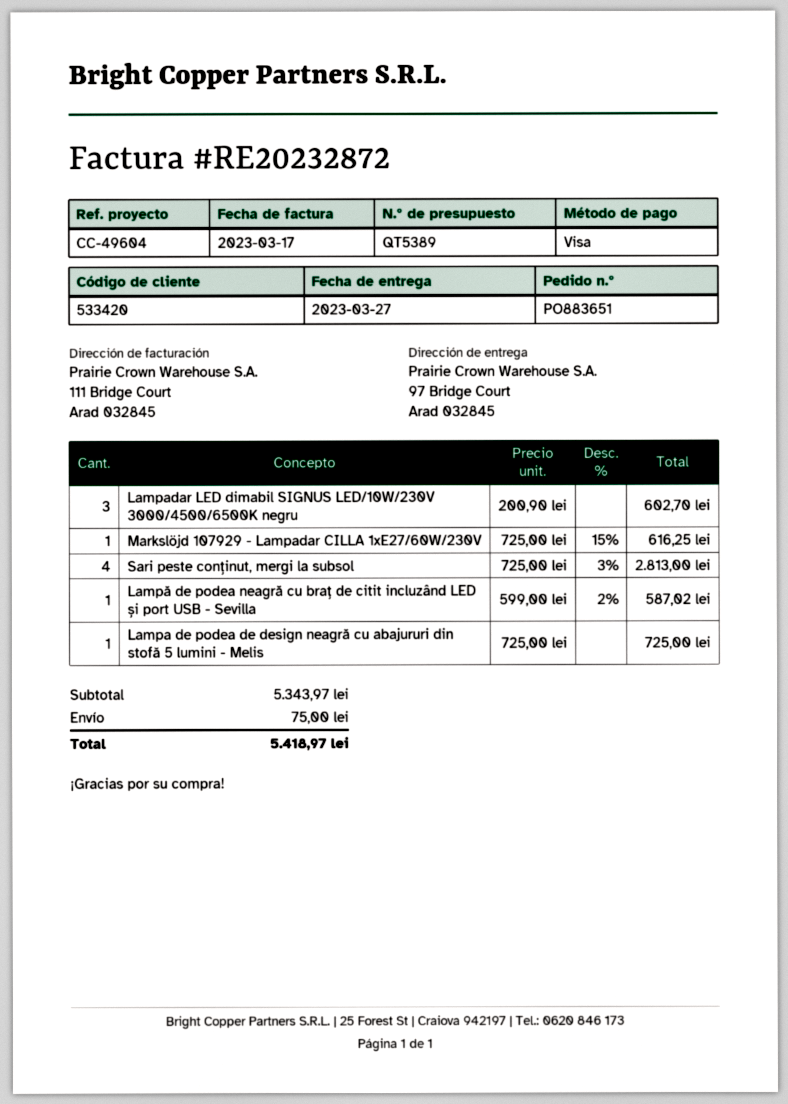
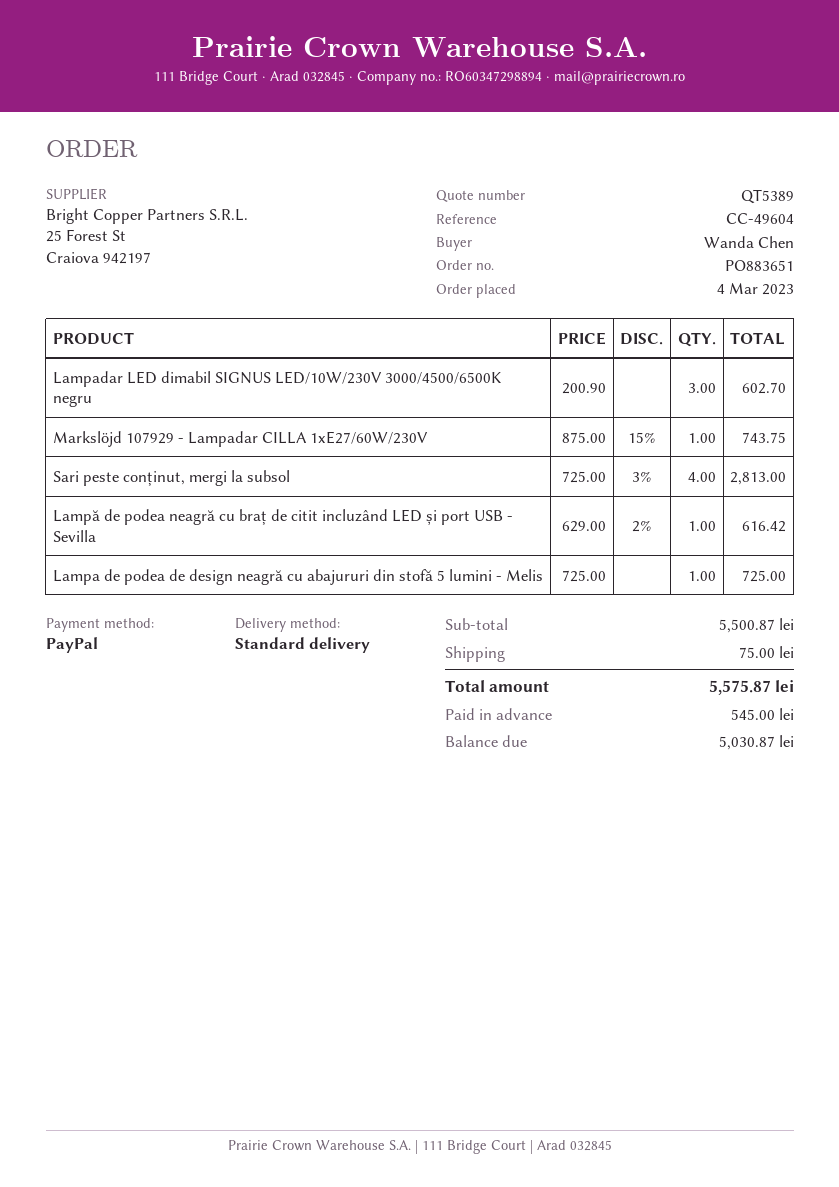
payment method: Visa -> PayPal
Markslöjd 107929 - Lampadar CILLA 1xE27/60W/230V: 1 x 725.00 - 15% = 616.25 -> 1 x 875.00 - 15% = 743.75
Lampă de podea neagră cu braț de citit incluzând LED și port USB - Sevilla: 1 x 599.00 - 2% = 587.02 -> 1 x 629.00 - 2% = 616.42
subtotal: 5343.97 -> 5500.87
total: 5418.97 -> 5575.87

